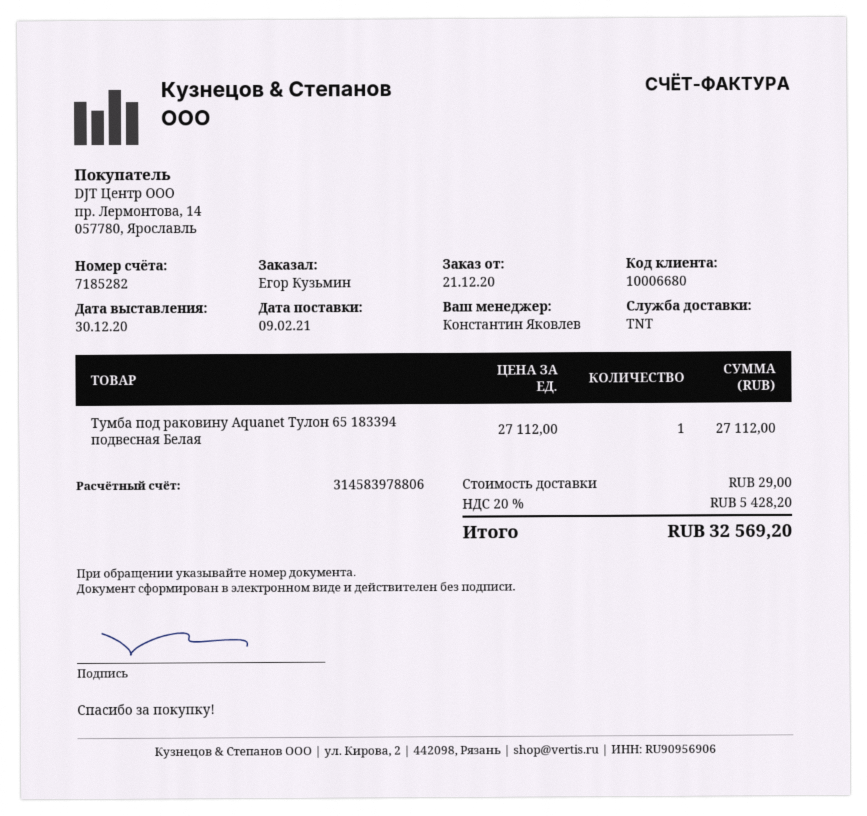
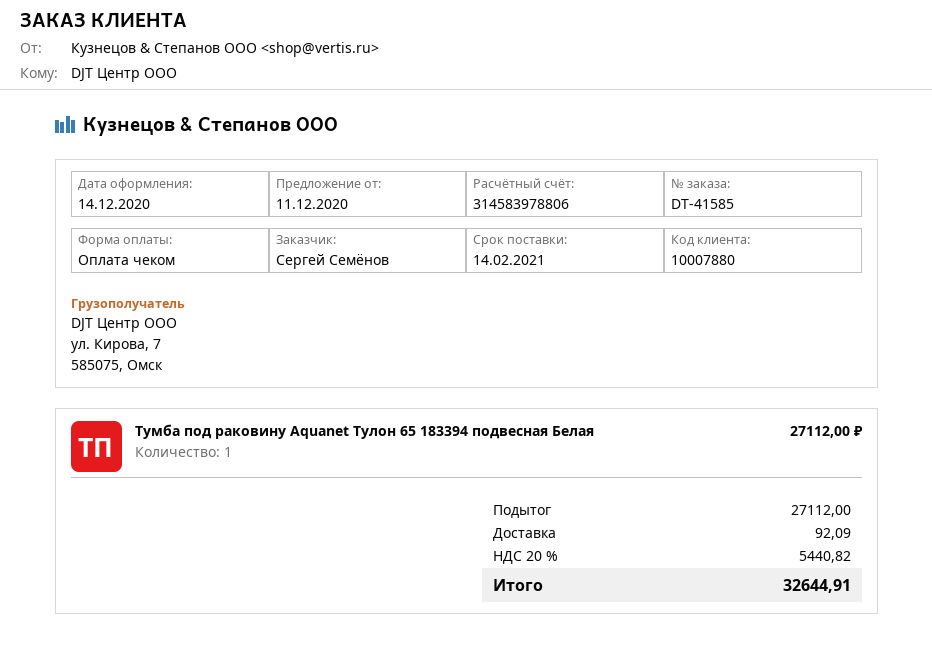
order date: 2020-12-21 -> 2020-12-14
delivery date: 2021-02-09 -> 2021-02-14
customer number: 10006680 -> 10007880
ordered by: Егор Кузьмин -> Сергей Семёнов
shipping: 29.00 -> 92.09
tax: 20% = 5428.20 -> 20% = 5440.82
total: 32569.20 -> 32644.91

